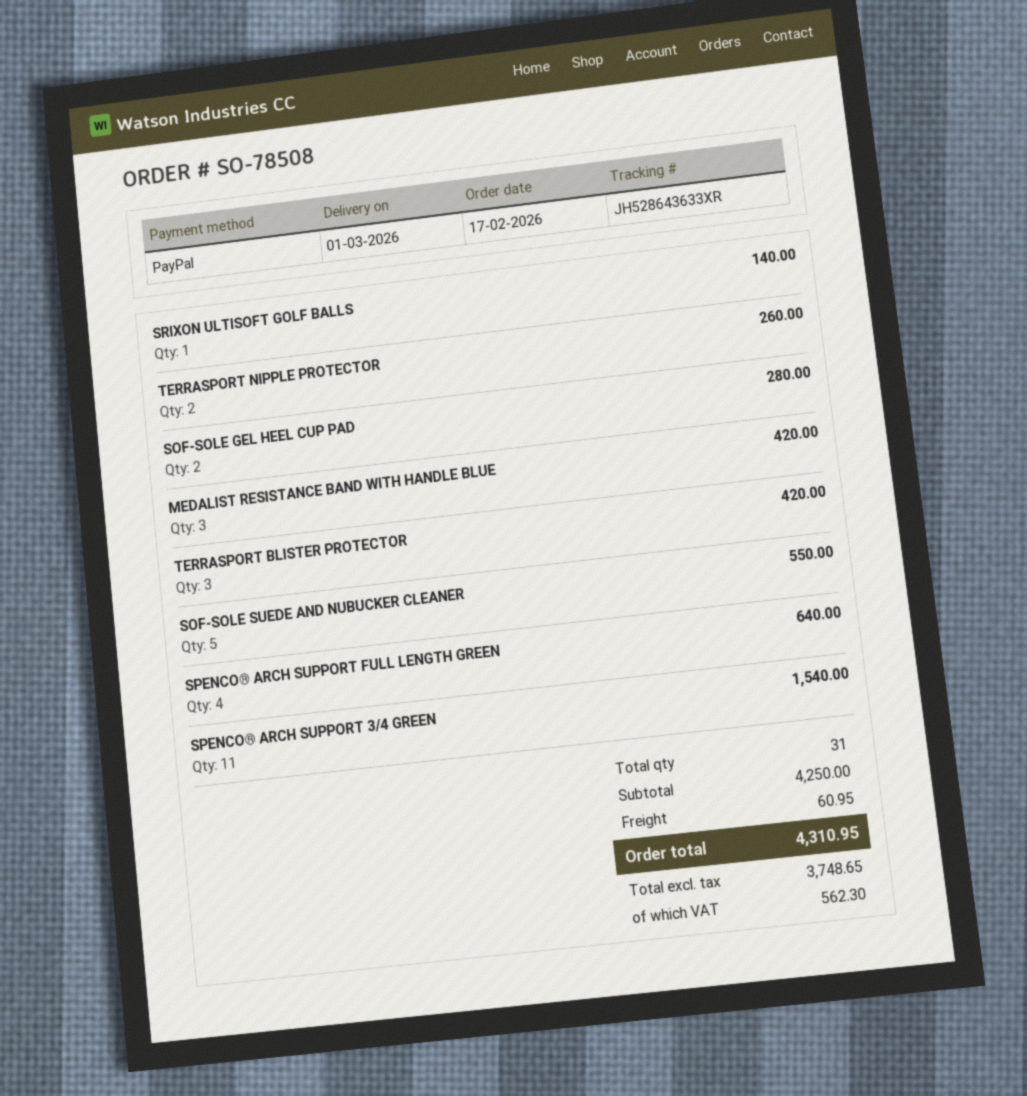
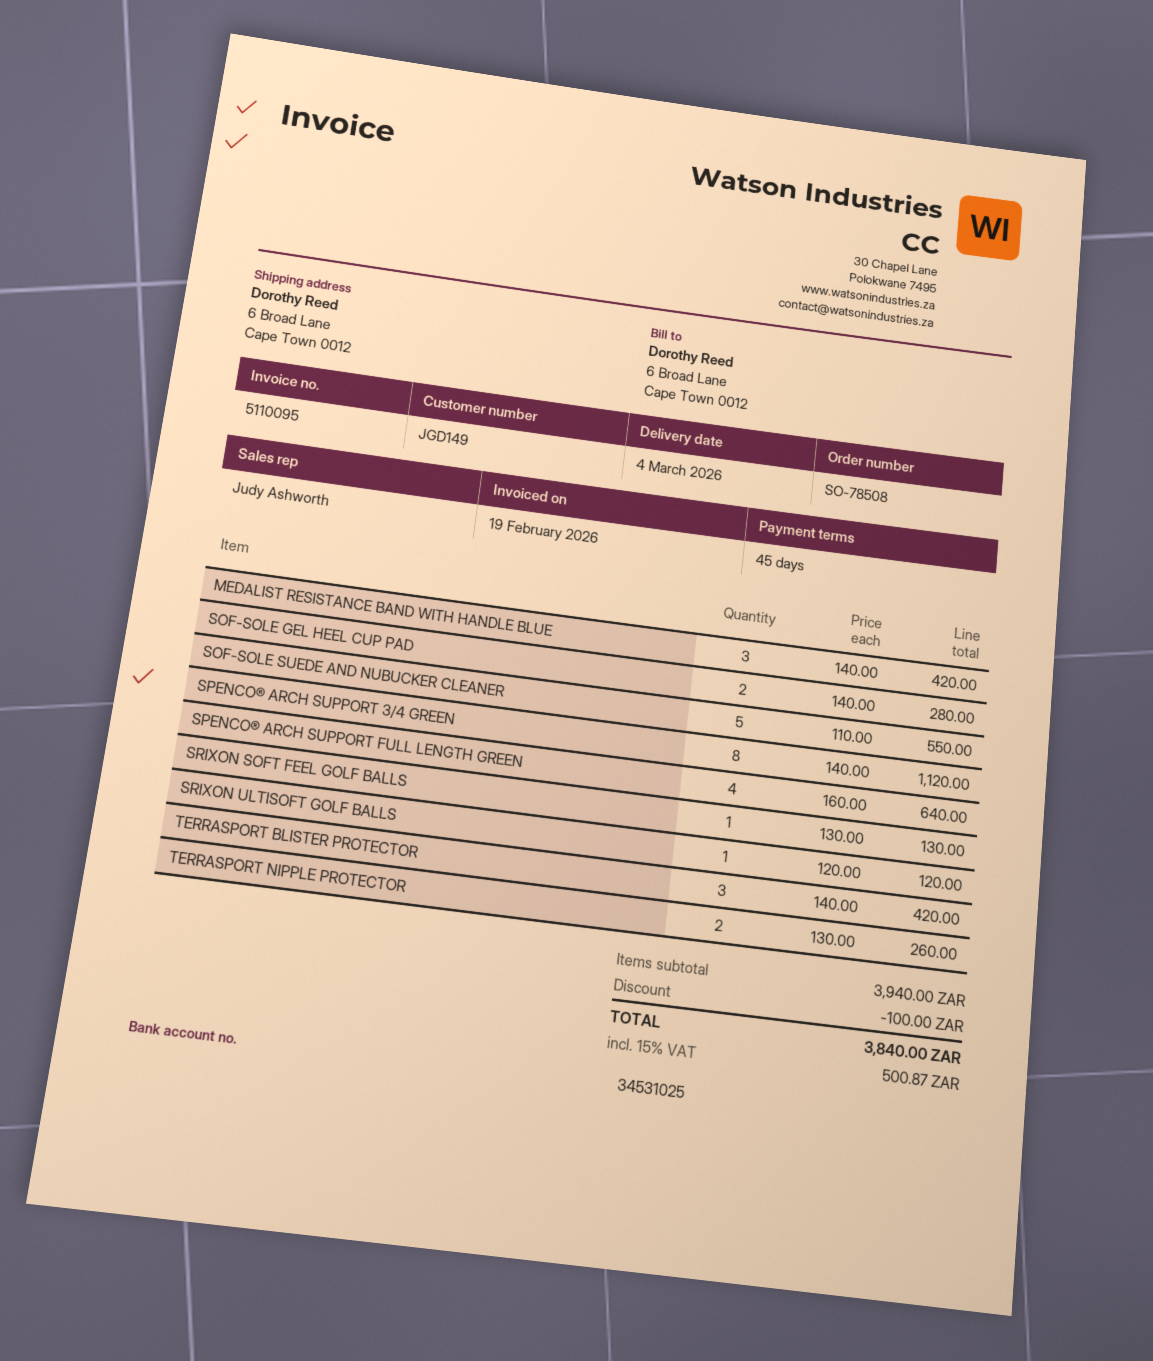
delivery date: 2026-03-01 -> 2026-03-04
SRIXON ULTISOFT GOLF BALLS: 1 for 140.00 -> 1 for 120.00
SPENCO® ARCH SUPPORT 3/4 GREEN: 11 for 1540.00 -> 8 for 1120.00
SRIXON SOFT FEEL GOLF BALLS: none -> 1 for 130.00
subtotal: 4250.00 -> 3940.00
discount: none -> 100.00
shipping: 60.95 -> none
tax: 562.30 -> 500.87
total: 4310.95 -> 3840.00

